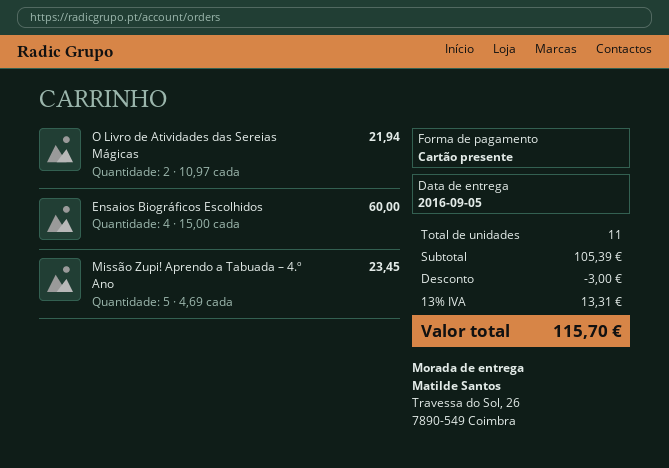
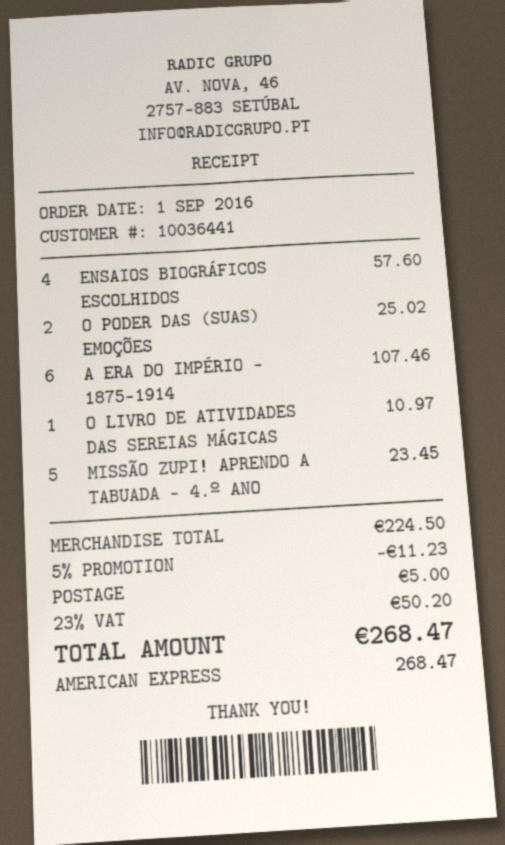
payment method: gift card -> American Express
O Livro de Atividades das Sereias Mágicas: 2 for 21.94 -> 1 for 10.97
Ensaios Biográficos Escolhidos: 4 for 60.00 -> 4 for 57.60
O PODER DAS (SUAS) EMOÇÕES: none -> 2 for 25.02
A ERA DO IMPÉRIO – 1875-1914: none -> 6 for 107.46
subtotal: 105.39 -> 224.50
discount: 3.00 -> 11.23
shipping: none -> 5.00
tax: 13% = 13.31 -> 23% = 50.20
total: 115.70 -> 268.47

